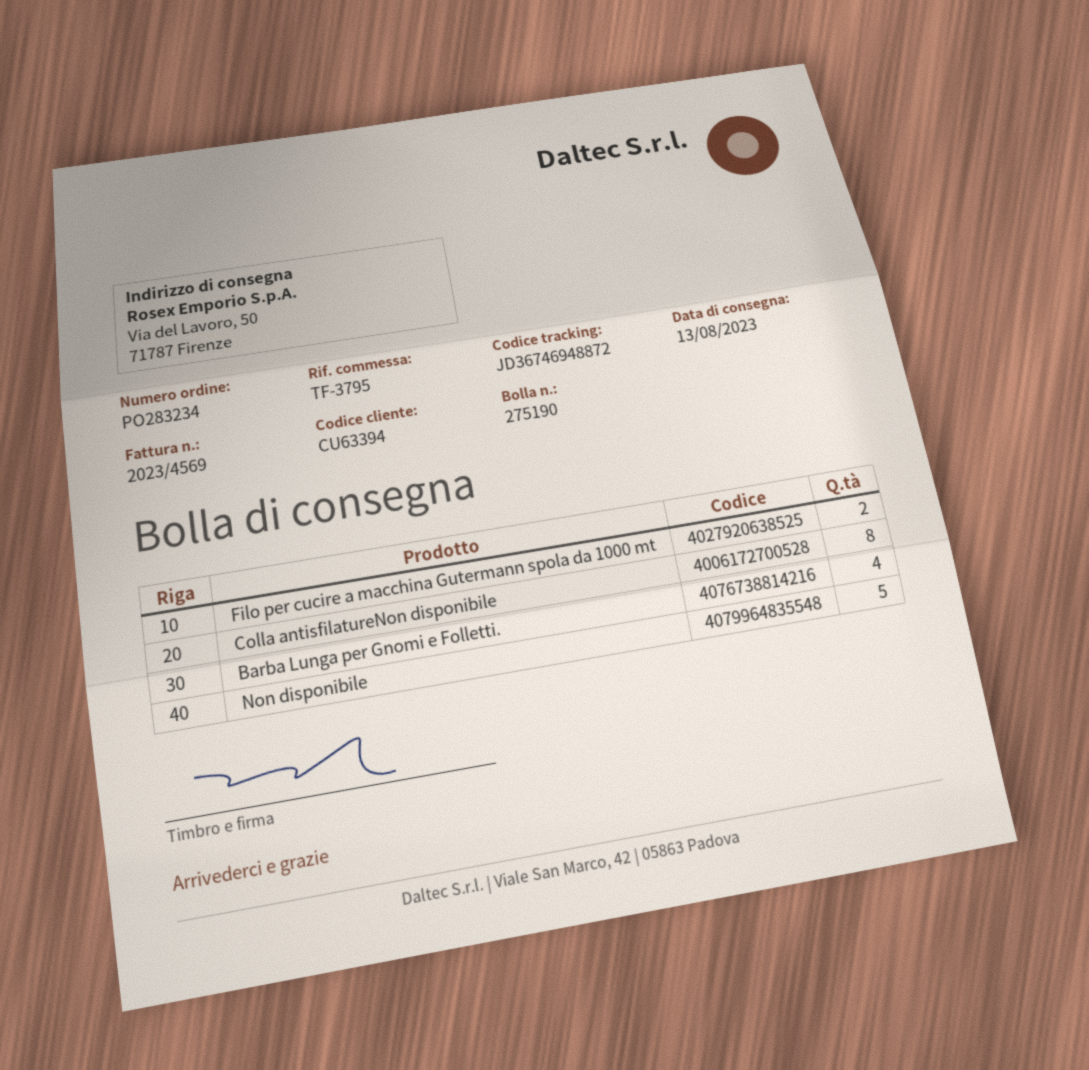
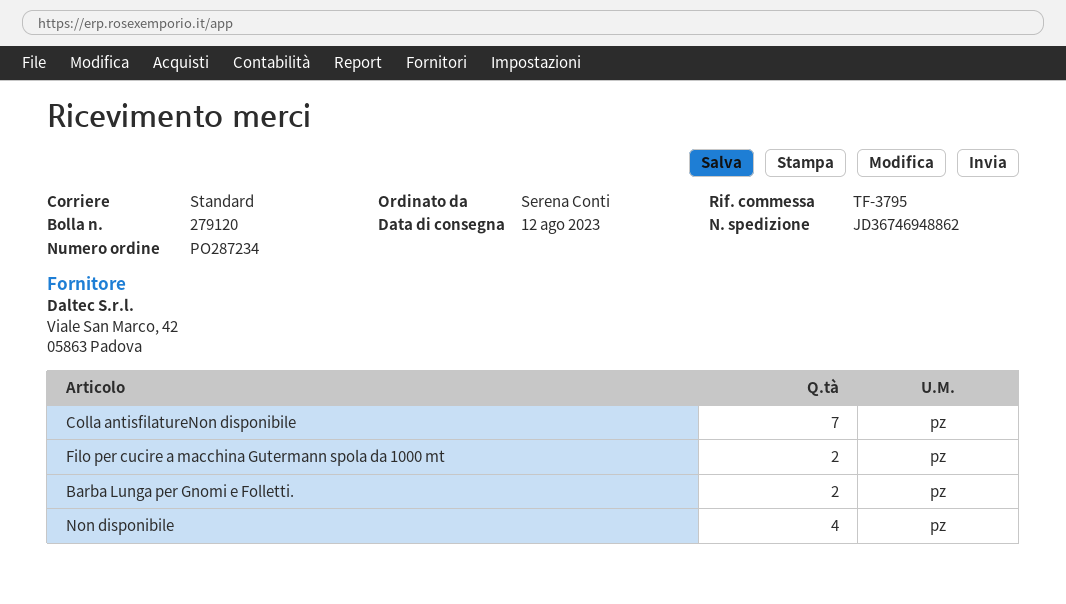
order number: PO283234 -> PO287234
delivery note number: 275190 -> 279120
delivery date: 2023-08-13 -> 2023-08-12
tracking number: JD36746948872 -> JD36746948862
Colla antisfilatureNon disponibile: 8 -> 7
Barba Lunga per Gnomi e Folletti.: 4 -> 2
Non disponibile: 5 -> 4

